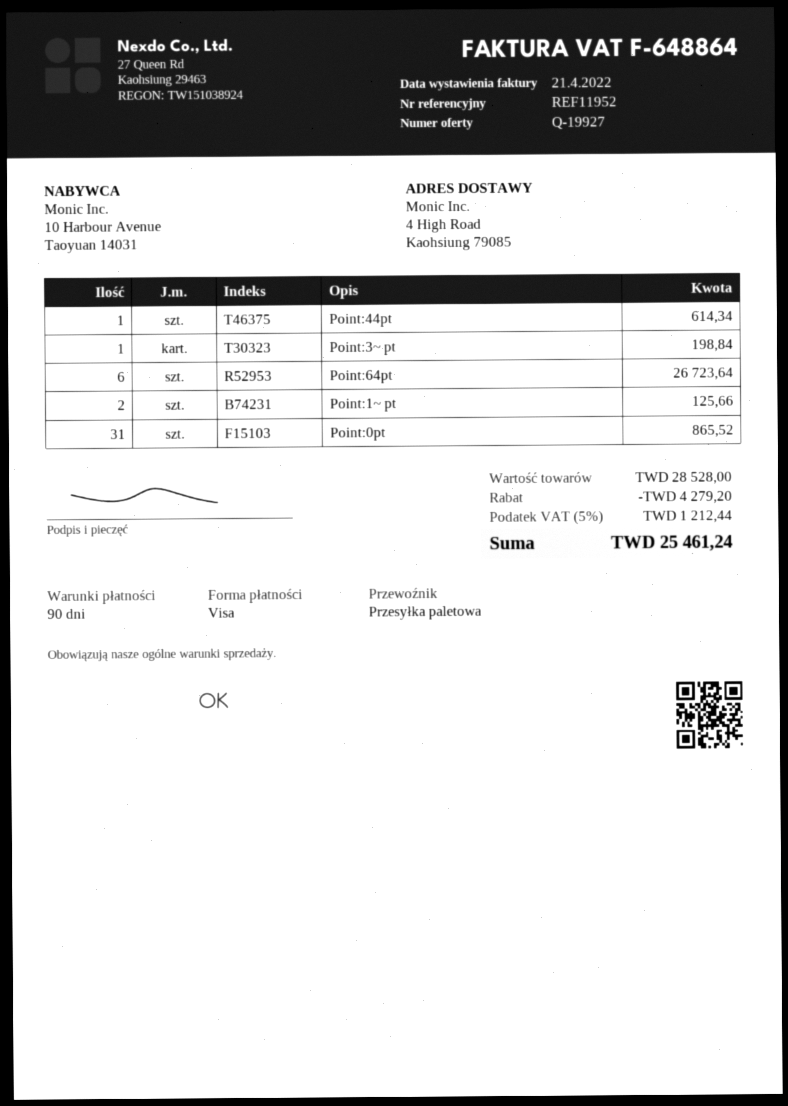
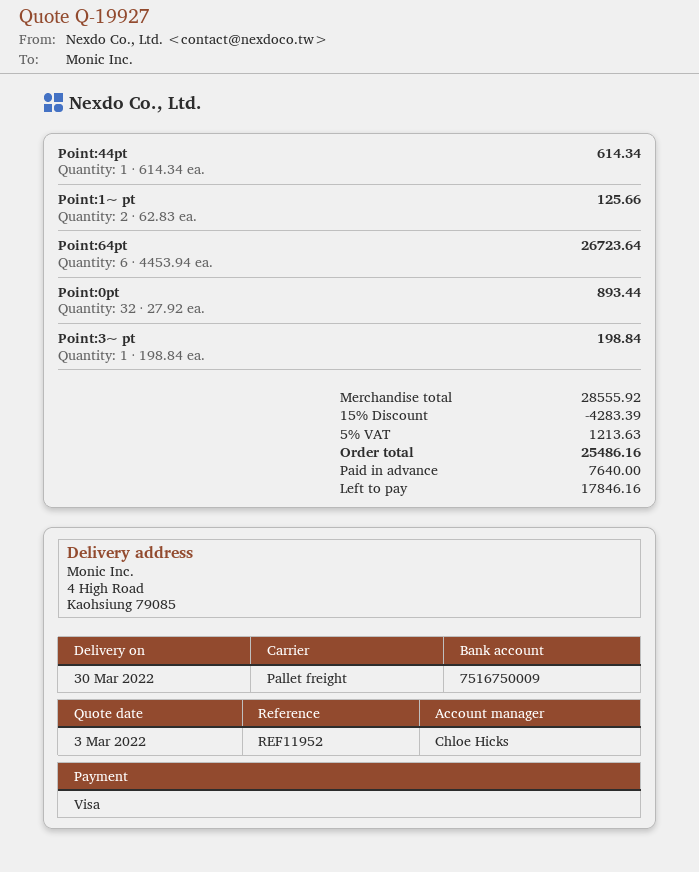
Point:0pt: 31 for 865.52 -> 32 for 893.44
subtotal: 28528.00 -> 28555.92
discount: 4279.20 -> 4283.39
tax: 5% = 1212.44 -> 5% = 1213.63
total: 25461.24 -> 25486.16

